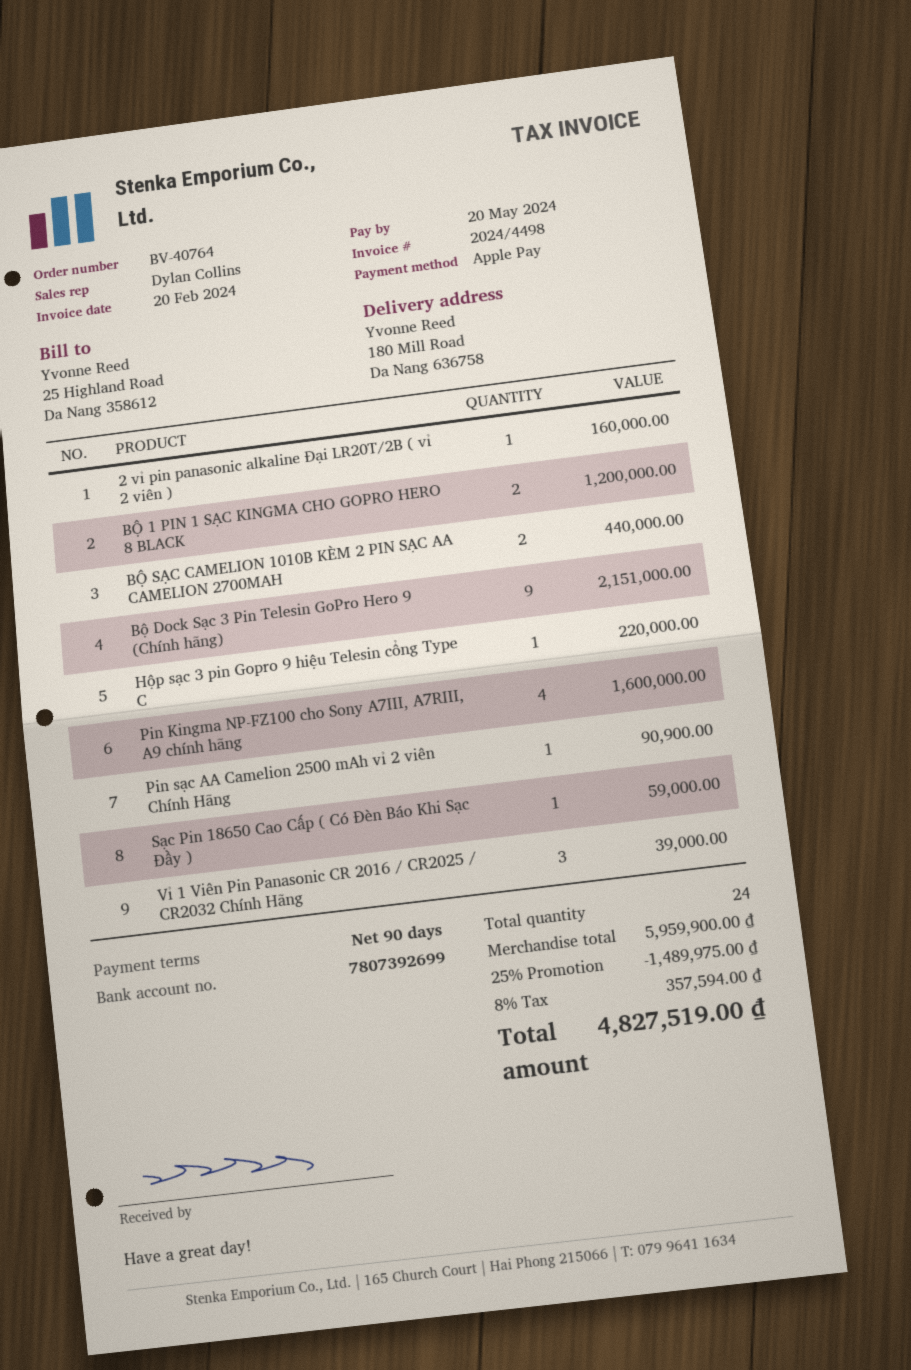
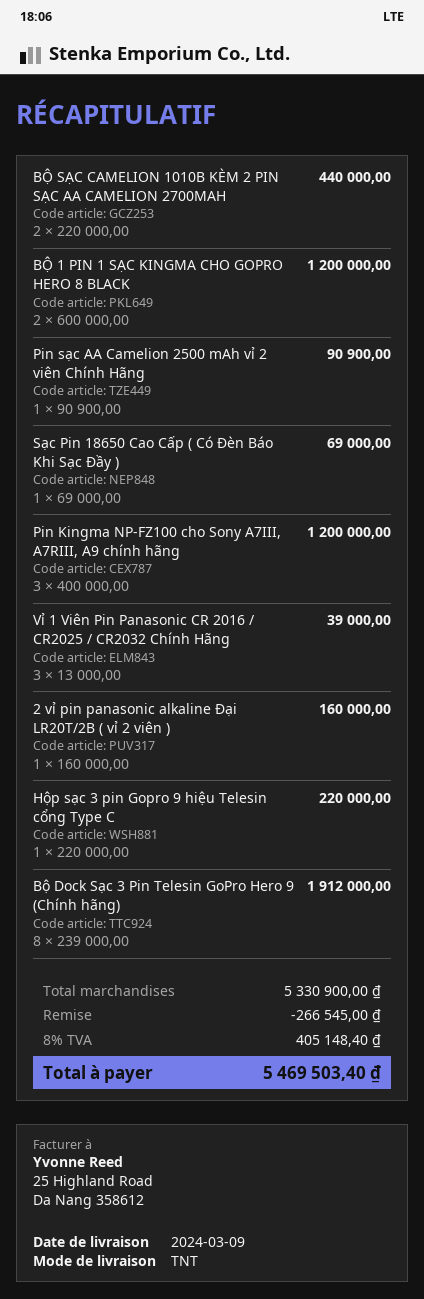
Bộ Dock Sạc 3 Pin Telesin GoPro Hero 9 (Chính hãng): 9 for 2151000.00 -> 8 for 1912000.00
Pin Kingma NP-FZ100 cho Sony A7III, A7RIII, A9 chính hãng: 4 for 1600000.00 -> 3 for 1200000.00
Sạc Pin 18650 Cao Cấp ( Có Đèn Báo Khi Sạc Đầy ): 1 for 59000.00 -> 1 for 69000.00
subtotal: 5959900.00 -> 5330900.00
discount: 1489975.00 -> 266545.00
tax: 8% = 357594.00 -> 8% = 405148.40
total: 4827519.00 -> 5469503.40

